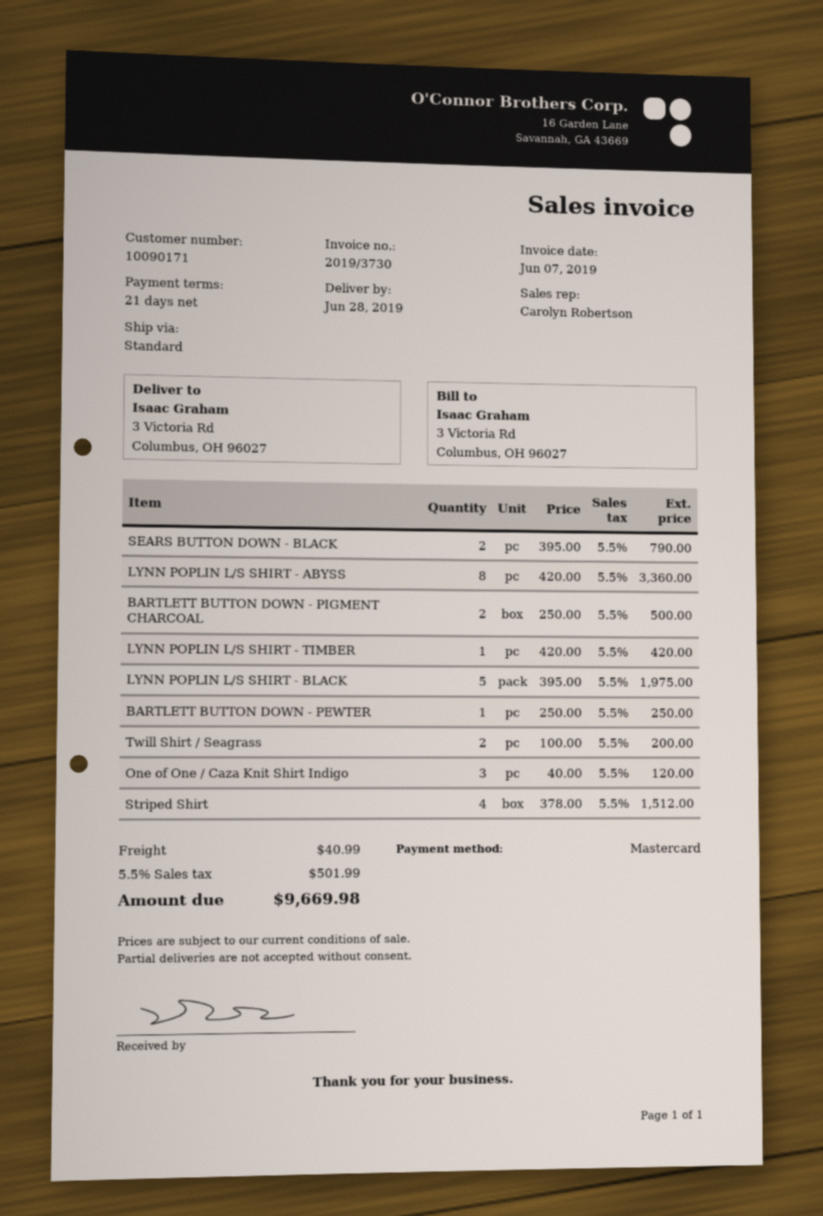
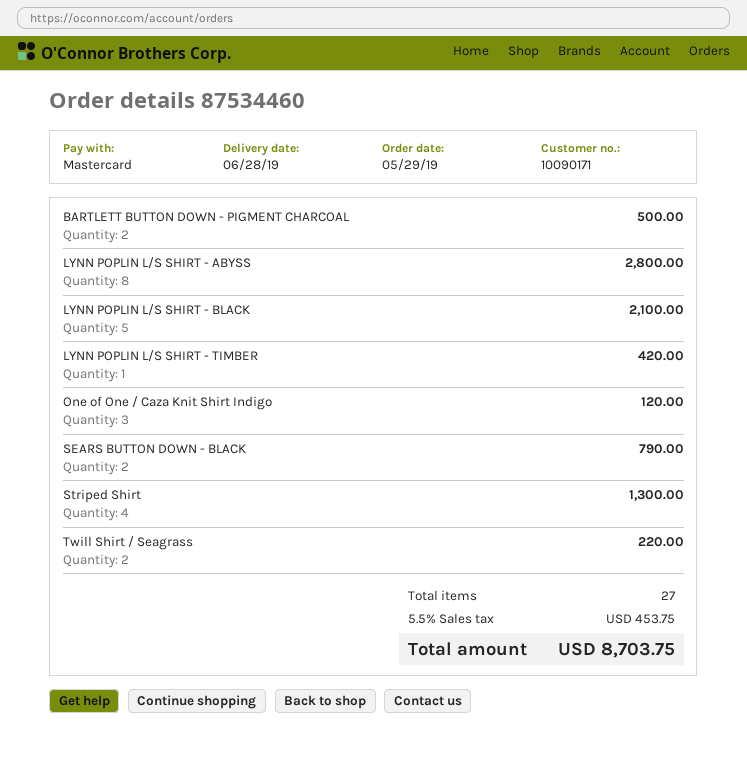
LYNN POPLIN L/S SHIRT - ABYSS: 8 for 3360.00 -> 8 for 2800.00
LYNN POPLIN L/S SHIRT - BLACK: 5 for 1975.00 -> 5 for 2100.00
BARTLETT BUTTON DOWN - PEWTER: 1 for 250.00 -> none
Twill Shirt / Seagrass: 2 for 200.00 -> 2 for 220.00
Striped Shirt: 4 for 1512.00 -> 4 for 1300.00
shipping: 40.99 -> none
tax: 5.5% = 501.99 -> 5.5% = 453.75
total: 9669.98 -> 8703.75

